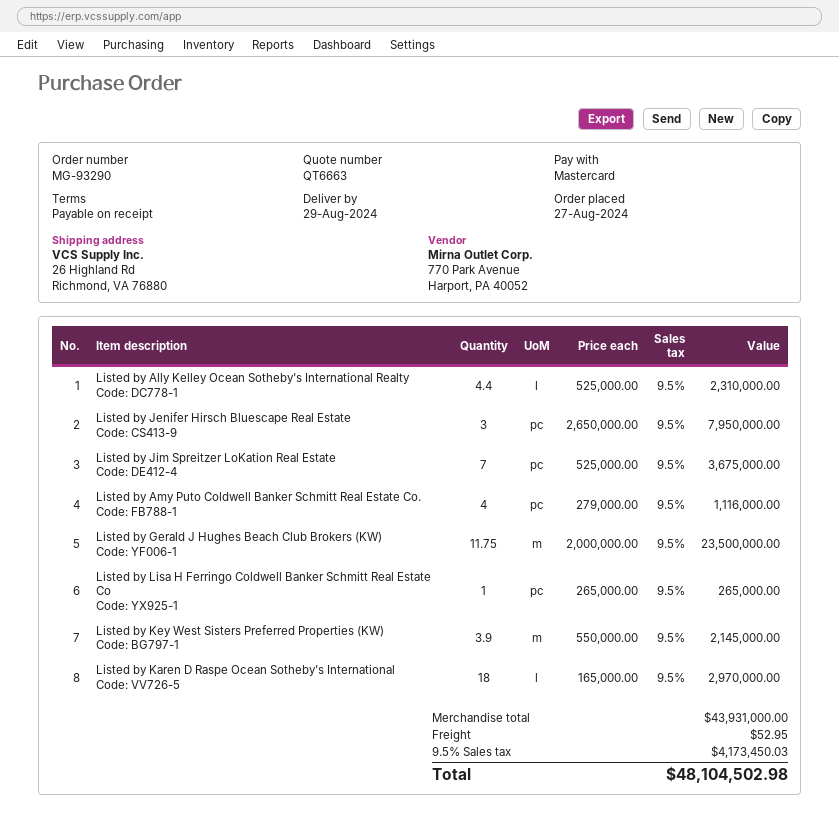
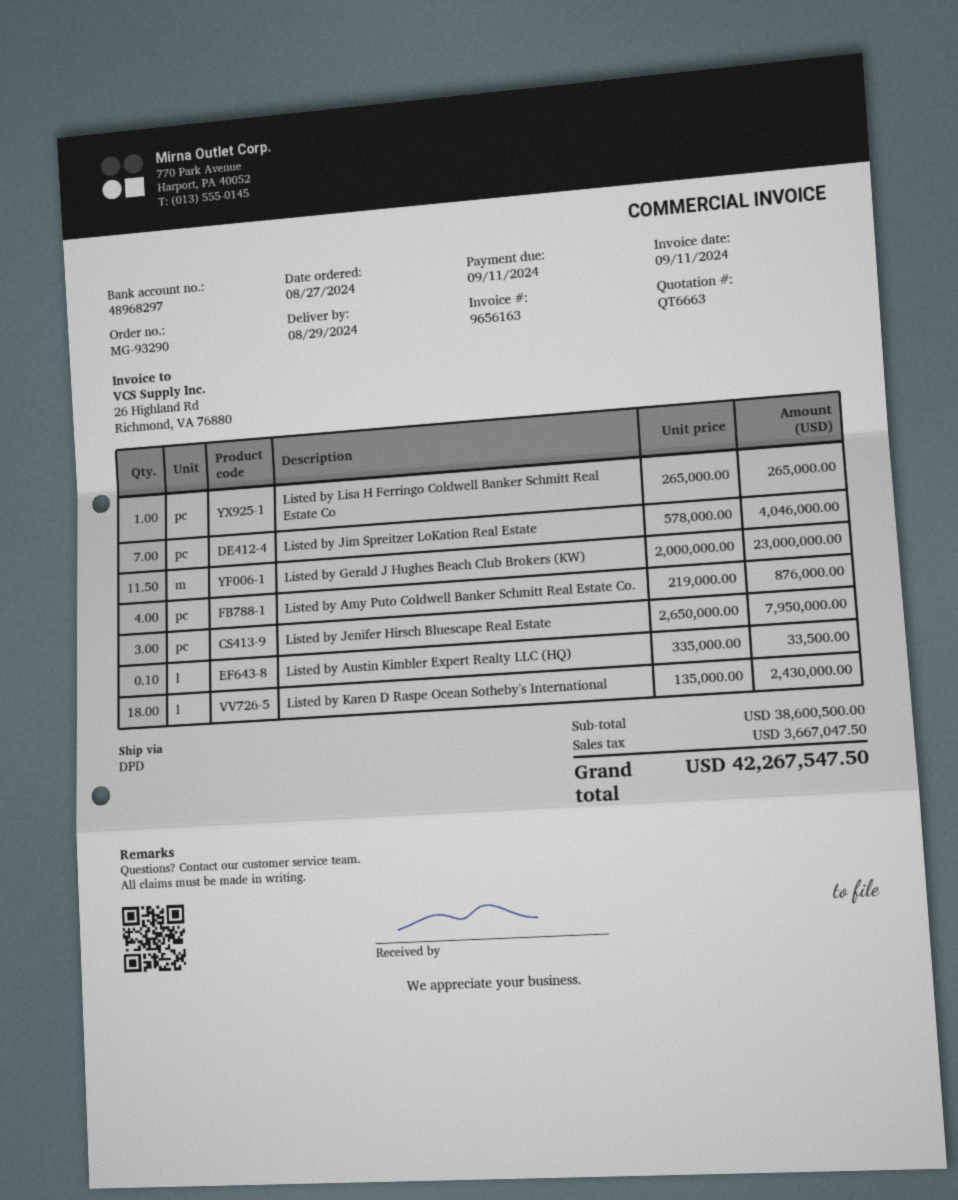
Listed by Ally Kelley Ocean Sotheby's International Realty: 4.4 x 525000.00 = 2310000.00 -> none
Listed by Jim Spreitzer LoKation Real Estate: 7 x 525000.00 = 3675000.00 -> 7 x 578000.00 = 4046000.00
Listed by Amy Puto Coldwell Banker Schmitt Real Estate Co.: 4 x 279000.00 = 1116000.00 -> 4 x 219000.00 = 876000.00
Listed by Gerald J Hughes Beach Club Brokers (KW): 11.75 x 2000000.00 = 23500000.00 -> 11.5 x 2000000.00 = 23000000.00
Listed by Key West Sisters Preferred Properties (KW): 3.9 x 550000.00 = 2145000.00 -> none
Listed by Karen D Raspe Ocean Sotheby's International: 18 x 165000.00 = 2970000.00 -> 18 x 135000.00 = 2430000.00
Listed by Austin Kimbler Expert Realty LLC (HQ): none -> 0.1 x 335000.00 = 33500.00
subtotal: 43931000.00 -> 38600500.00
shipping: 52.95 -> none
tax: 4173450.03 -> 3667047.50
total: 48104502.98 -> 42267547.50

